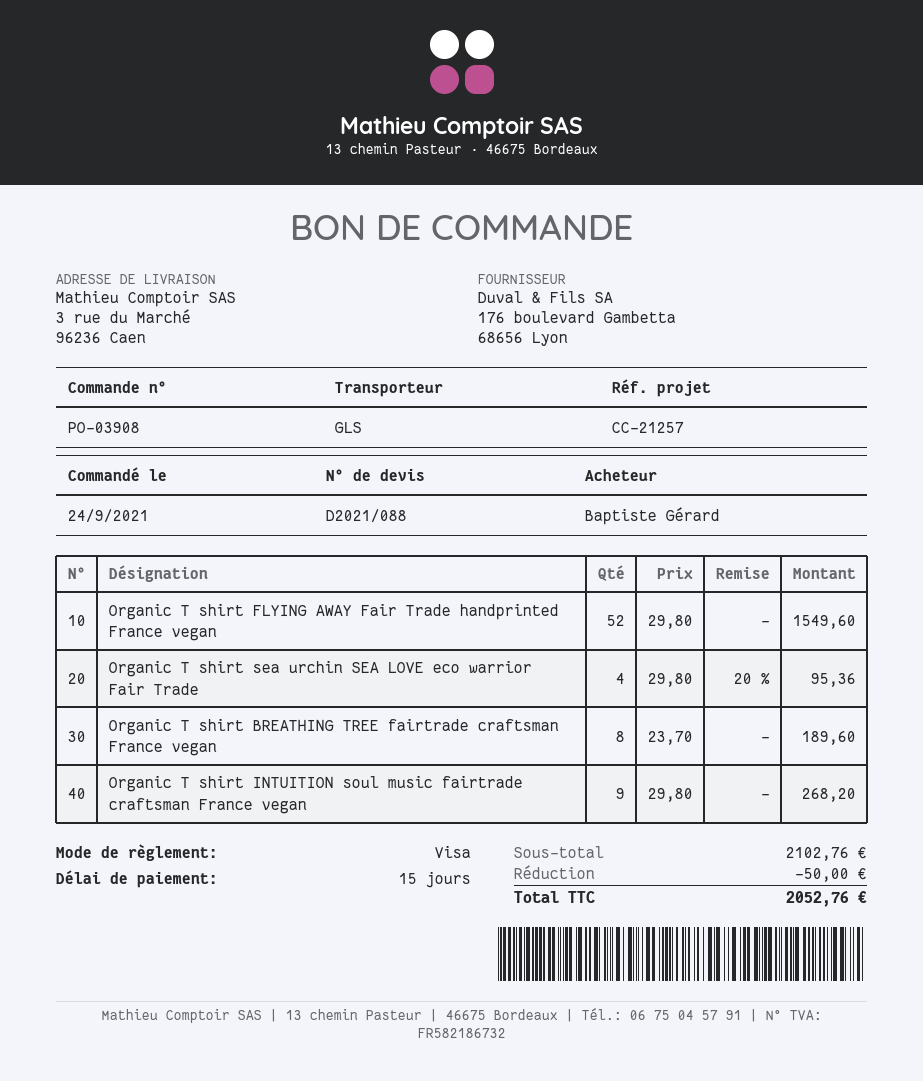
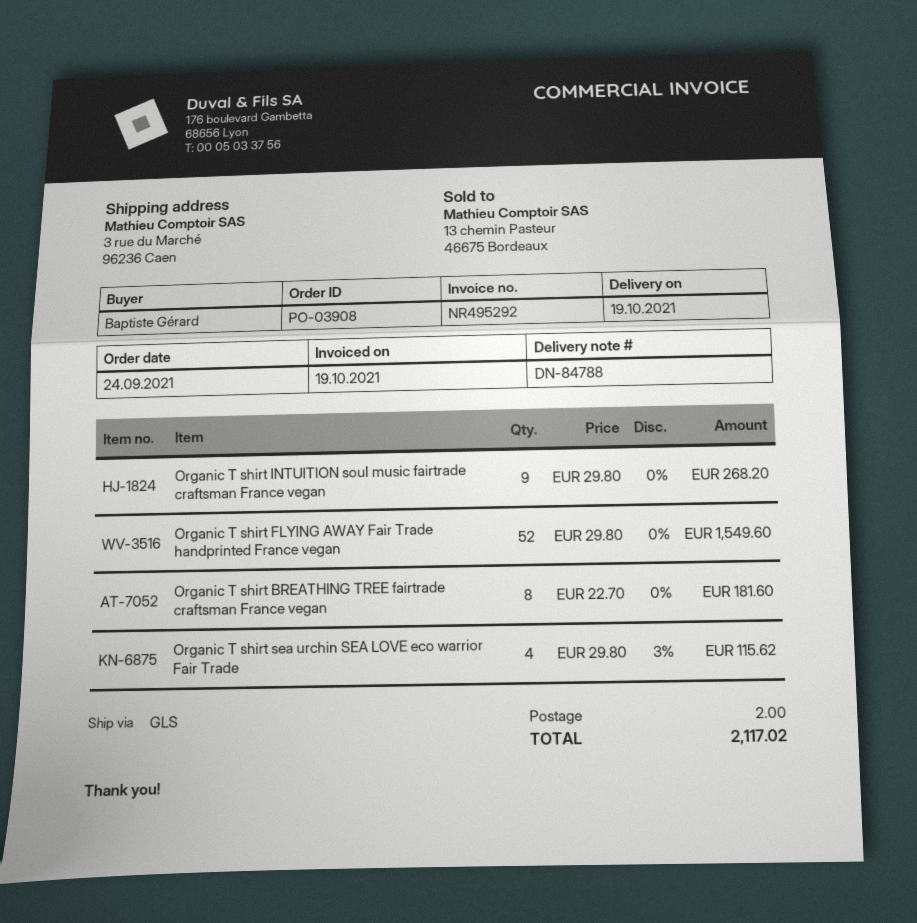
Organic T shirt sea urchin SEA LOVE eco warrior Fair Trade: 4 x 29.80 - 20% = 95.36 -> 4 x 29.80 - 3% = 115.62
Organic T shirt BREATHING TREE fairtrade craftsman France vegan: 8 x 23.70 = 189.60 -> 8 x 22.70 = 181.60
discount: 50.00 -> none
shipping: none -> 2.00
total: 2052.76 -> 2117.02

